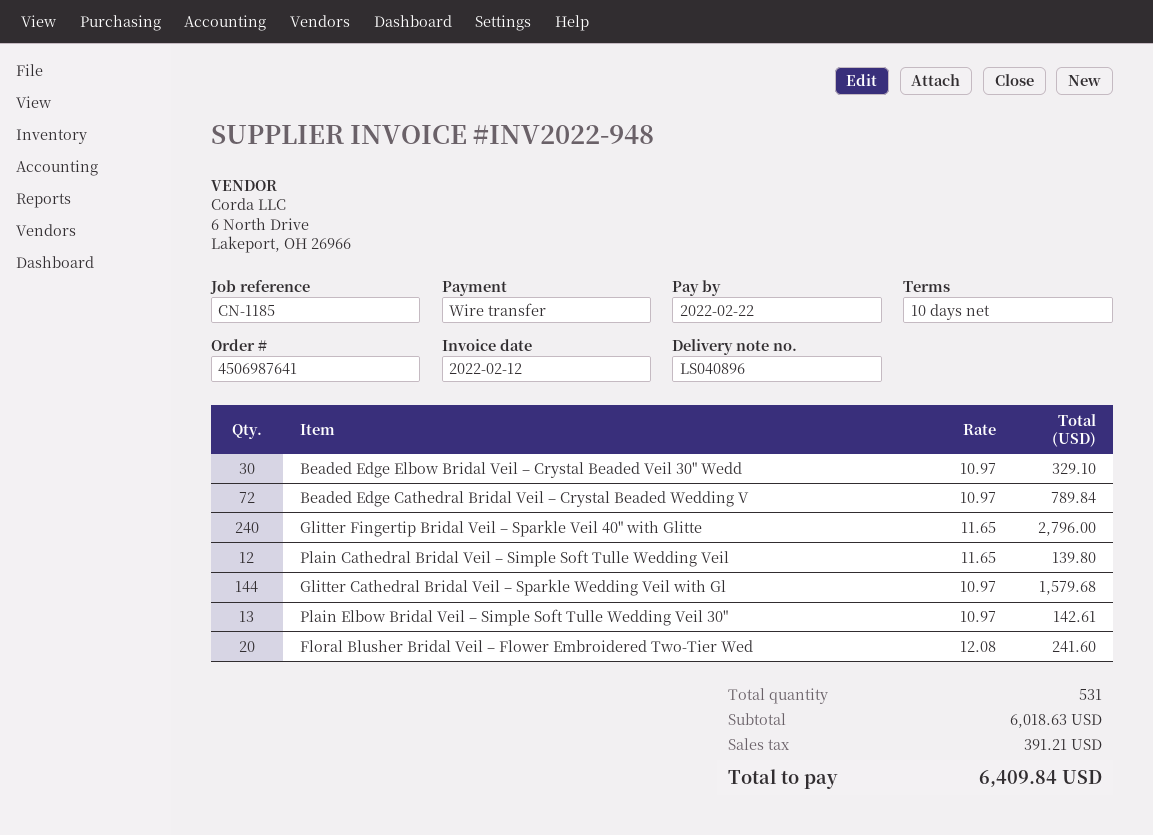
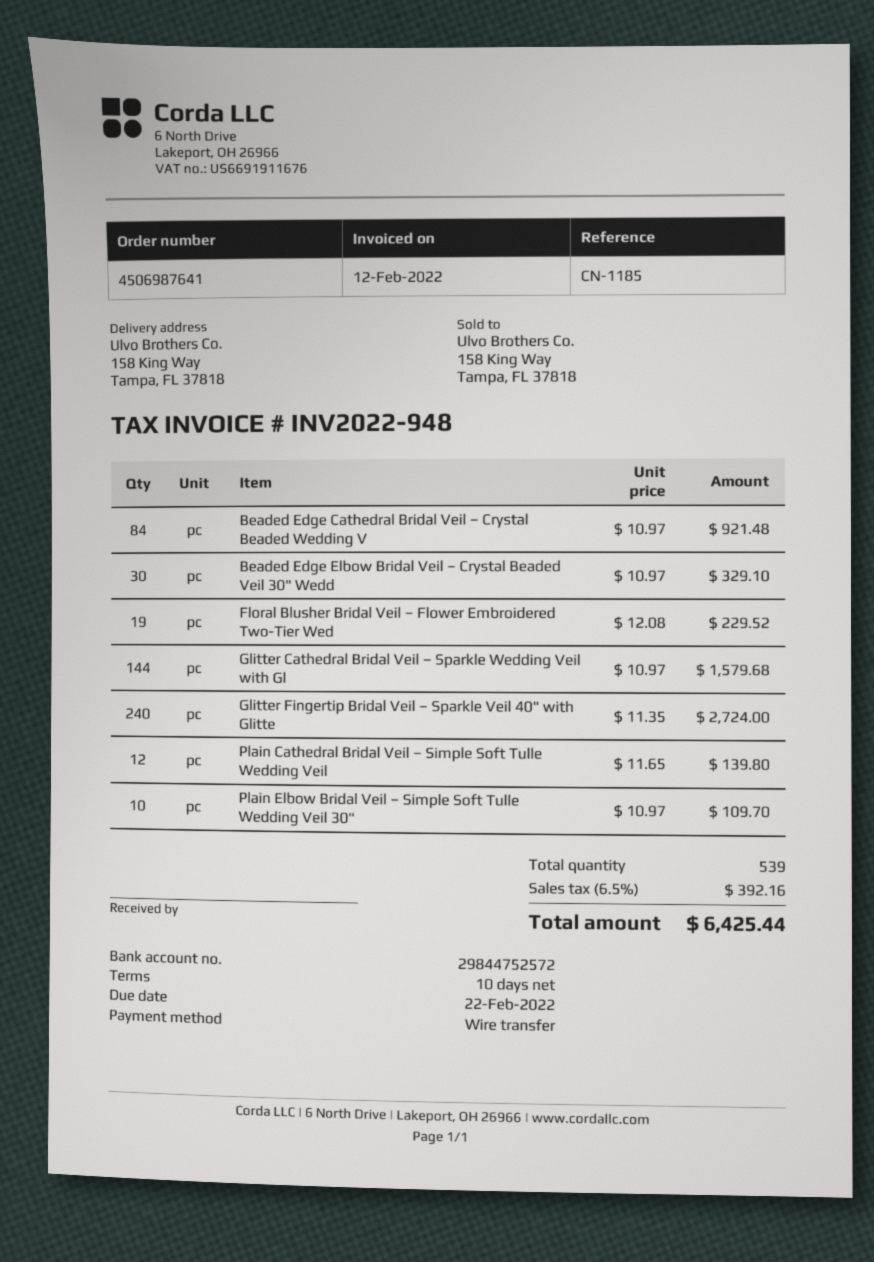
Beaded Edge Cathedral Bridal Veil – Crystal Beaded Wedding V: 72 x 10.97 = 789.84 -> 84 x 10.97 = 921.48
Glitter Fingertip Bridal Veil – Sparkle Veil 40" with Glitte: 240 x 11.65 = 2796.00 -> 240 x 11.35 = 2724.00
Plain Elbow Bridal Veil – Simple Soft Tulle Wedding Veil 30": 13 x 10.97 = 142.61 -> 10 x 10.97 = 109.70
Floral Blusher Bridal Veil – Flower Embroidered Two-Tier Wed: 20 x 12.08 = 241.60 -> 19 x 12.08 = 229.52
total quantity: 531 -> 539
tax: 391.21 -> 392.16
total: 6409.84 -> 6425.44

